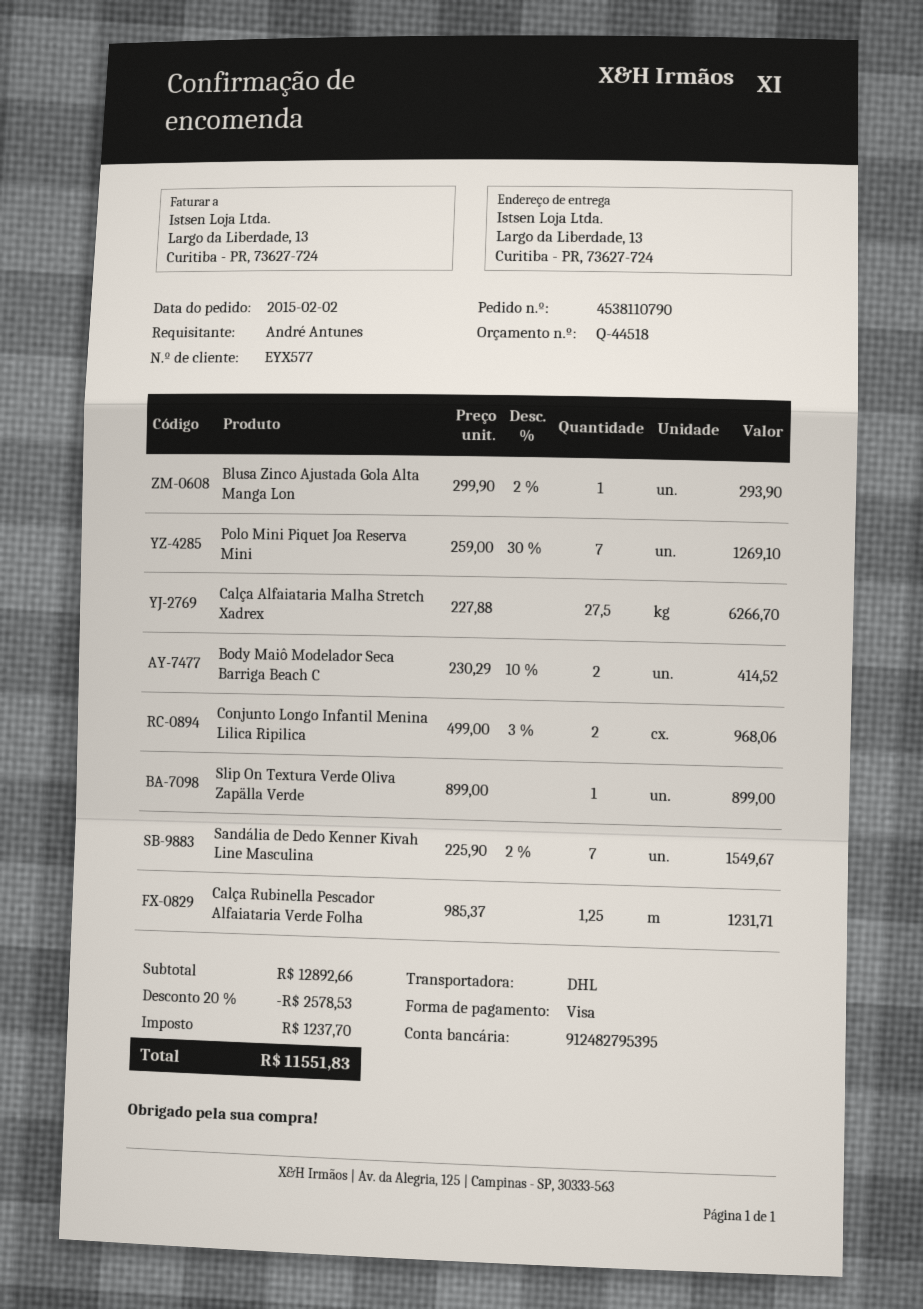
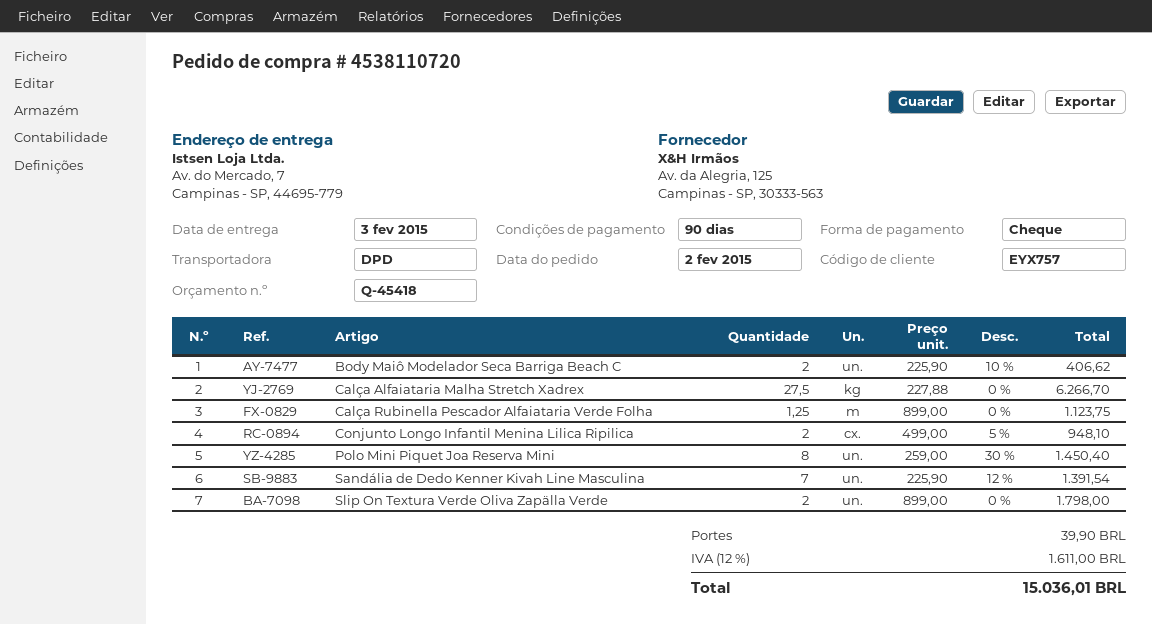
quote number: Q-44518 -> Q-45418
order number: 4538110790 -> 4538110720
customer number: EYX577 -> EYX757
payment method: Visa -> cheque
shipping method: DHL -> DPD
ship to: Largo da Liberdade, 13, Curitiba - PR, 73627-724 -> Av. do Mercado, 7, Campinas - SP, 44695-779
Blusa Zinco Ajustada Gola Alta Manga Lon: 1 x 299.90 - 2% = 293.90 -> none
Polo Mini Piquet Joa Reserva Mini: 7 x 259.00 - 30% = 1269.10 -> 8 x 259.00 - 30% = 1450.40
Body Maiô Modelador Seca Barriga Beach C: 2 x 230.29 - 10% = 414.52 -> 2 x 225.90 - 10% = 406.62
Conjunto Longo Infantil Menina Lilica Ripilica: 2 x 499.00 - 3% = 968.06 -> 2 x 499.00 - 5% = 948.10
Slip On Textura Verde Oliva Zapälla Verde: 1 x 899.00 = 899.00 -> 2 x 899.00 = 1798.00
Sandália de Dedo Kenner Kivah Line Masculina: 7 x 225.90 - 2% = 1549.67 -> 7 x 225.90 - 12% = 1391.54
Calça Rubinella Pescador Alfaiataria Verde Folha: 1.25 x 985.37 = 1231.71 -> 1.25 x 899.00 = 1123.75
discount: 20% = 2578.53 -> none
shipping: none -> 39.90
tax: 1237.70 -> 1611.00
total: 11551.83 -> 15036.01

